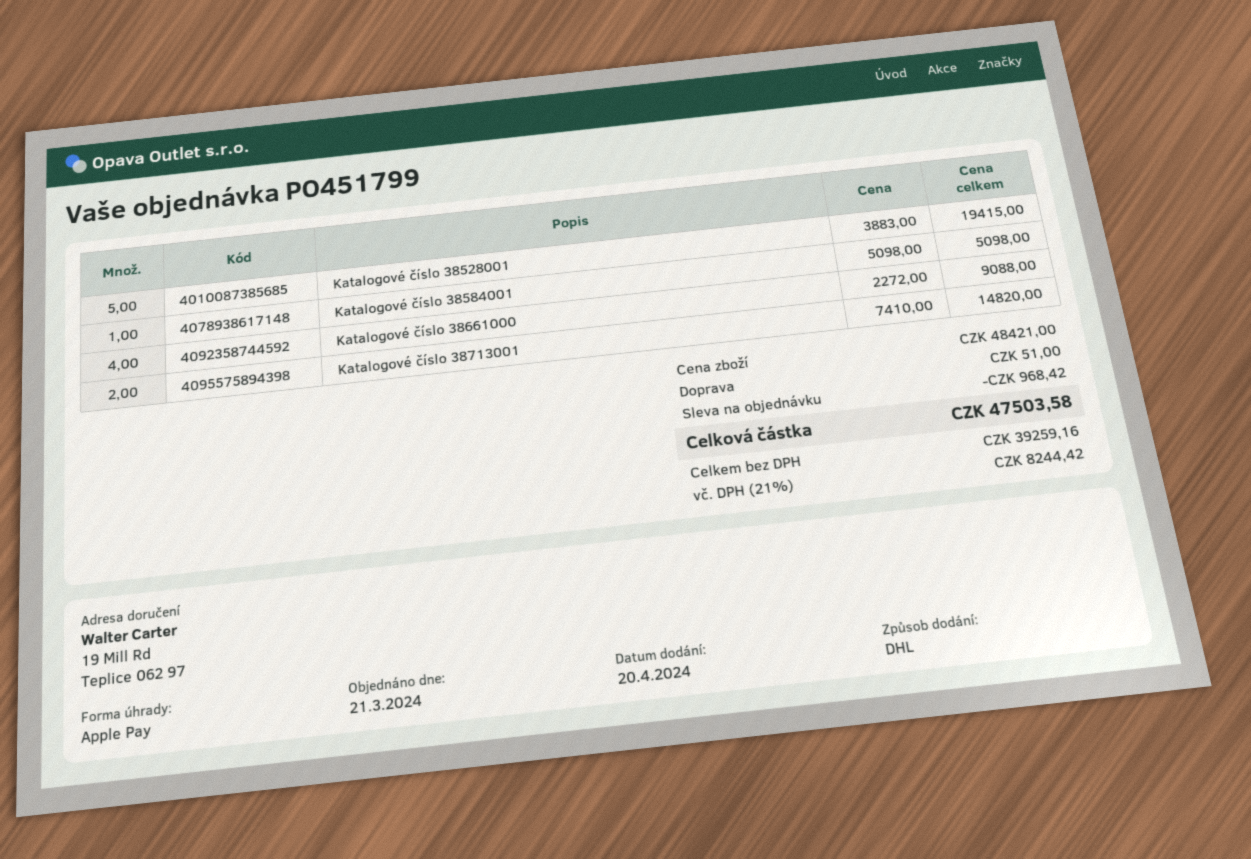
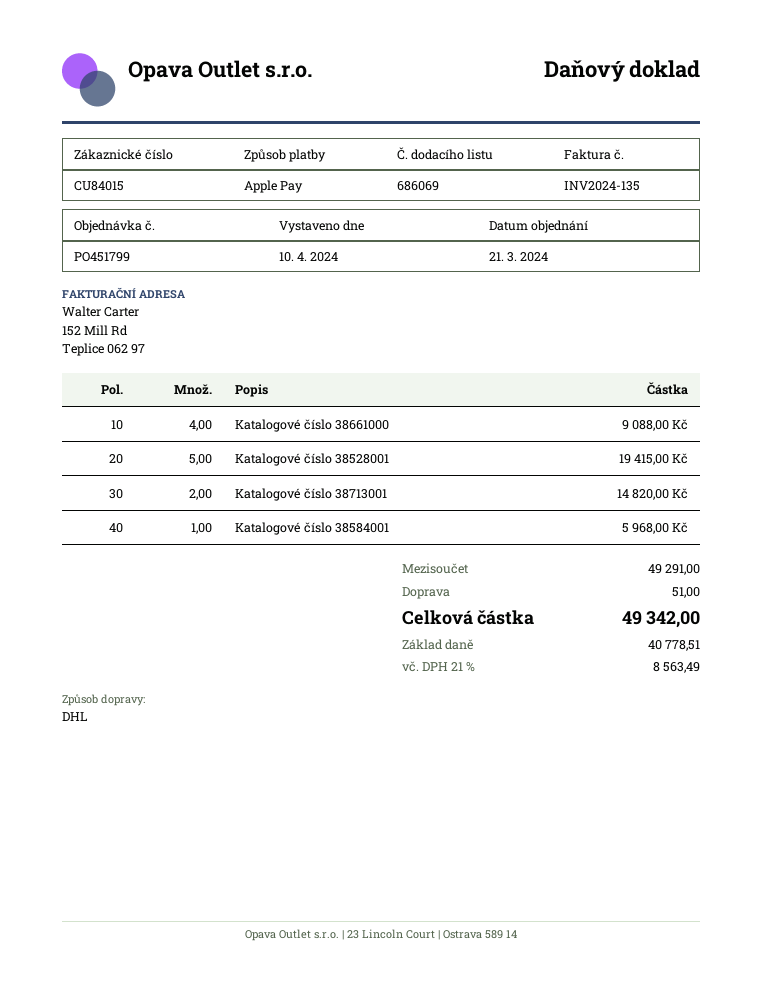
Katalogové číslo 38584001: 1 for 5098.00 -> 1 for 5968.00
subtotal: 48421.00 -> 49291.00
discount: 968.42 -> none
net: 39259.16 -> 40778.51
tax: 21% = 8244.42 -> 21% = 8563.49
total: 47503.58 -> 49342.00

